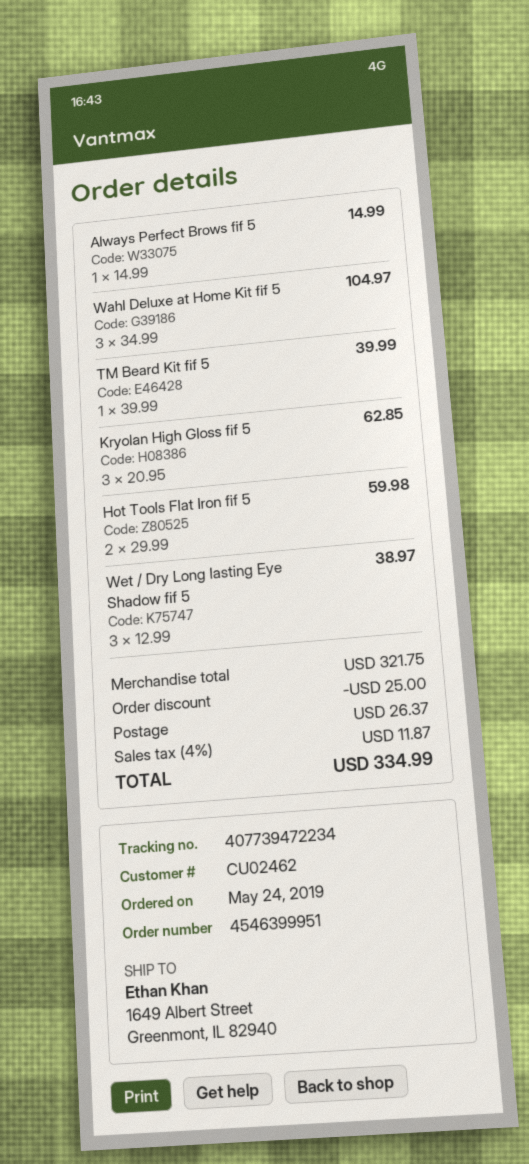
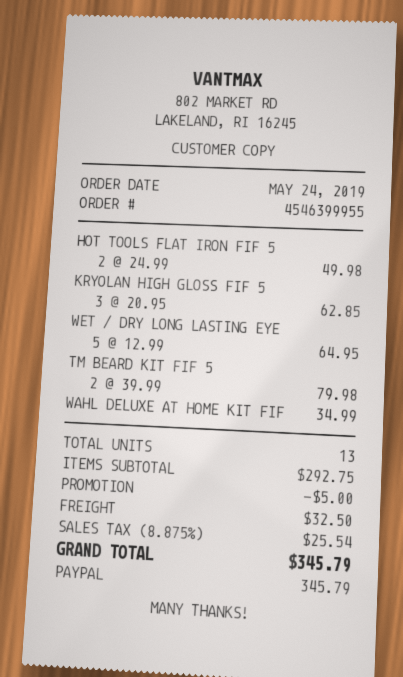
order number: 4546399951 -> 4546399955
Always Perfect Brows fif 5: 1 x 14.99 = 14.99 -> none
Wahl Deluxe at Home Kit fif 5: 3 x 34.99 = 104.97 -> 1 x 34.99 = 34.99
TM Beard Kit fif 5: 1 x 39.99 = 39.99 -> 2 x 39.99 = 79.98
Hot Tools Flat Iron fif 5: 2 x 29.99 = 59.98 -> 2 x 24.99 = 49.98
Wet / Dry Long lasting Eye Shadow fif 5: 3 x 12.99 = 38.97 -> 5 x 12.99 = 64.95
subtotal: 321.75 -> 292.75
discount: 25.00 -> 5.00
shipping: 26.37 -> 32.50
tax: 4% = 11.87 -> 8.875% = 25.54
total: 334.99 -> 345.79

